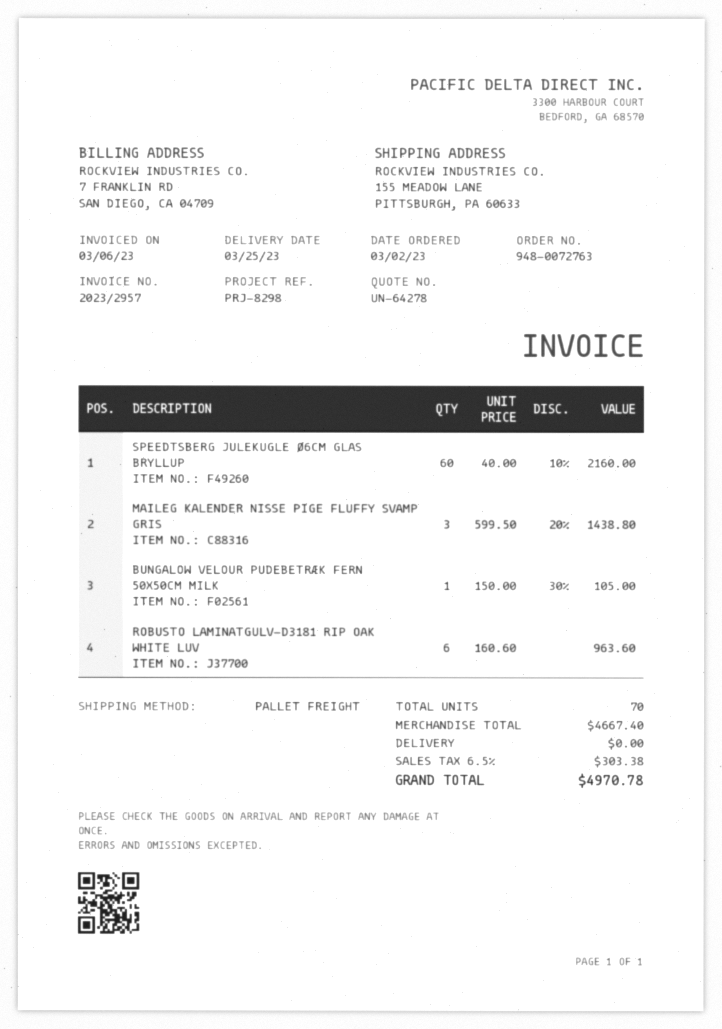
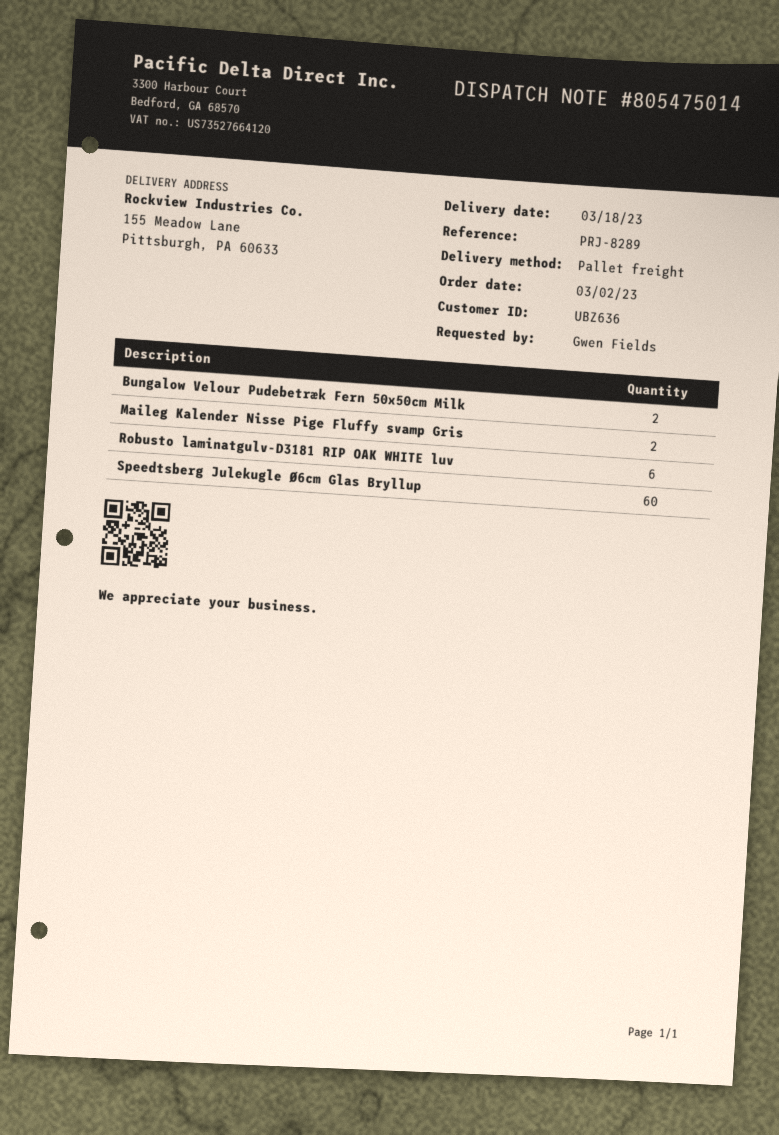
delivery date: 2023-03-25 -> 2023-03-18
reference: PRJ-8298 -> PRJ-8289
MAILEG KALENDER NISSE PIGE FLUFFY SVAMP GRIS: 3 -> 2
BUNGALOW VELOUR PUDEBETRÆK FERN 50X50CM MILK: 1 -> 2

